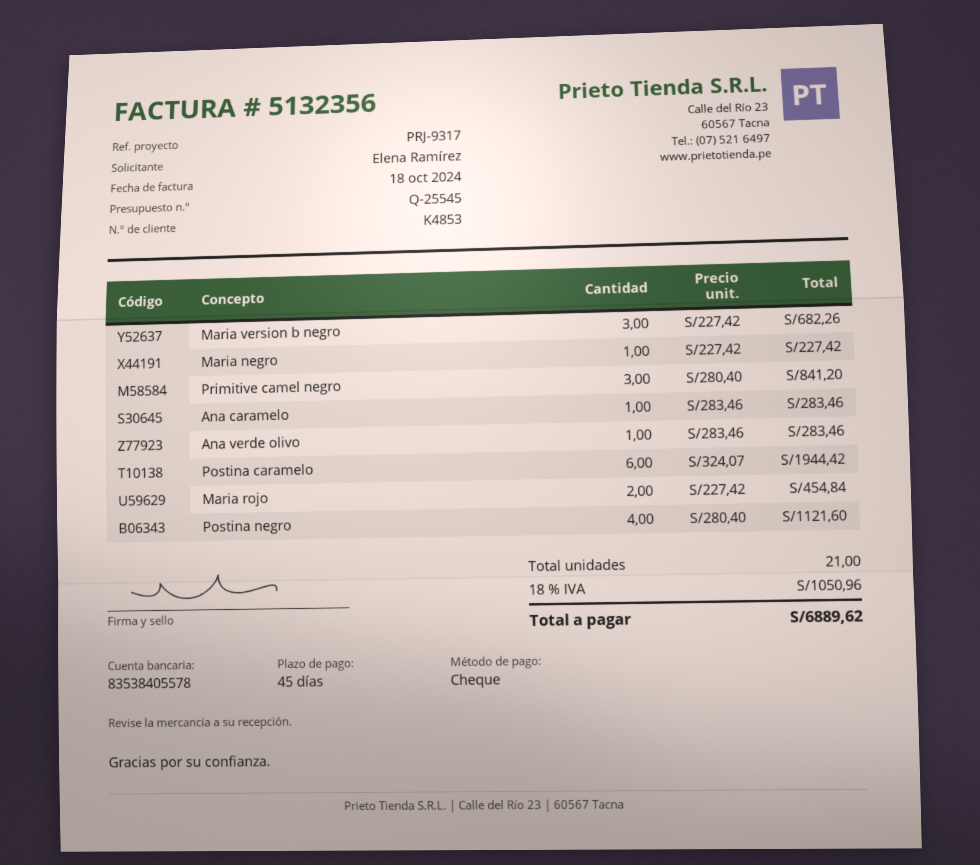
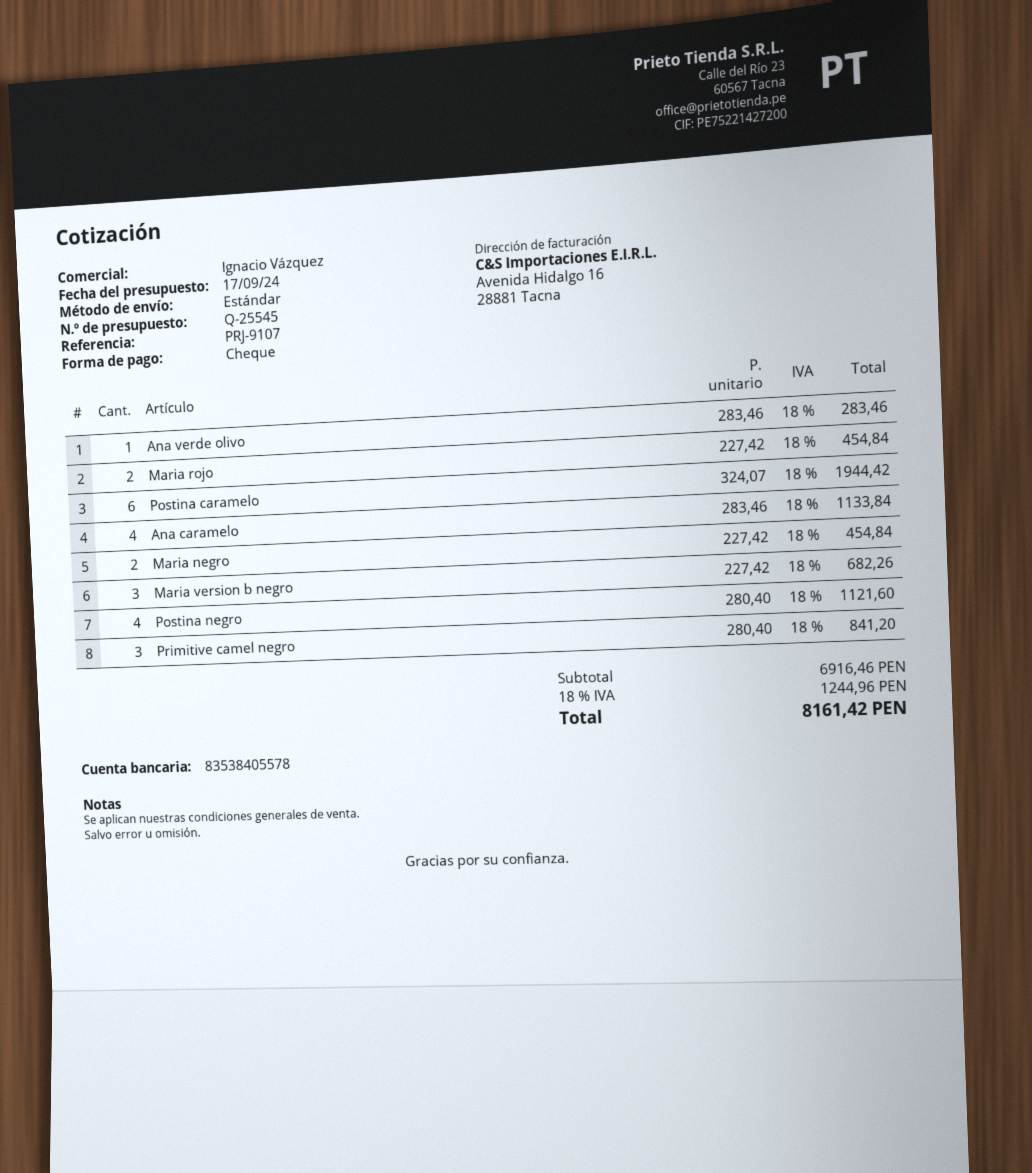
reference: PRJ-9317 -> PRJ-9107
Maria negro: 1 x 227.42 = 227.42 -> 2 x 227.42 = 454.84
Ana caramelo: 1 x 283.46 = 283.46 -> 4 x 283.46 = 1133.84
tax: 18% = 1050.96 -> 18% = 1244.96
total: 6889.62 -> 8161.42

